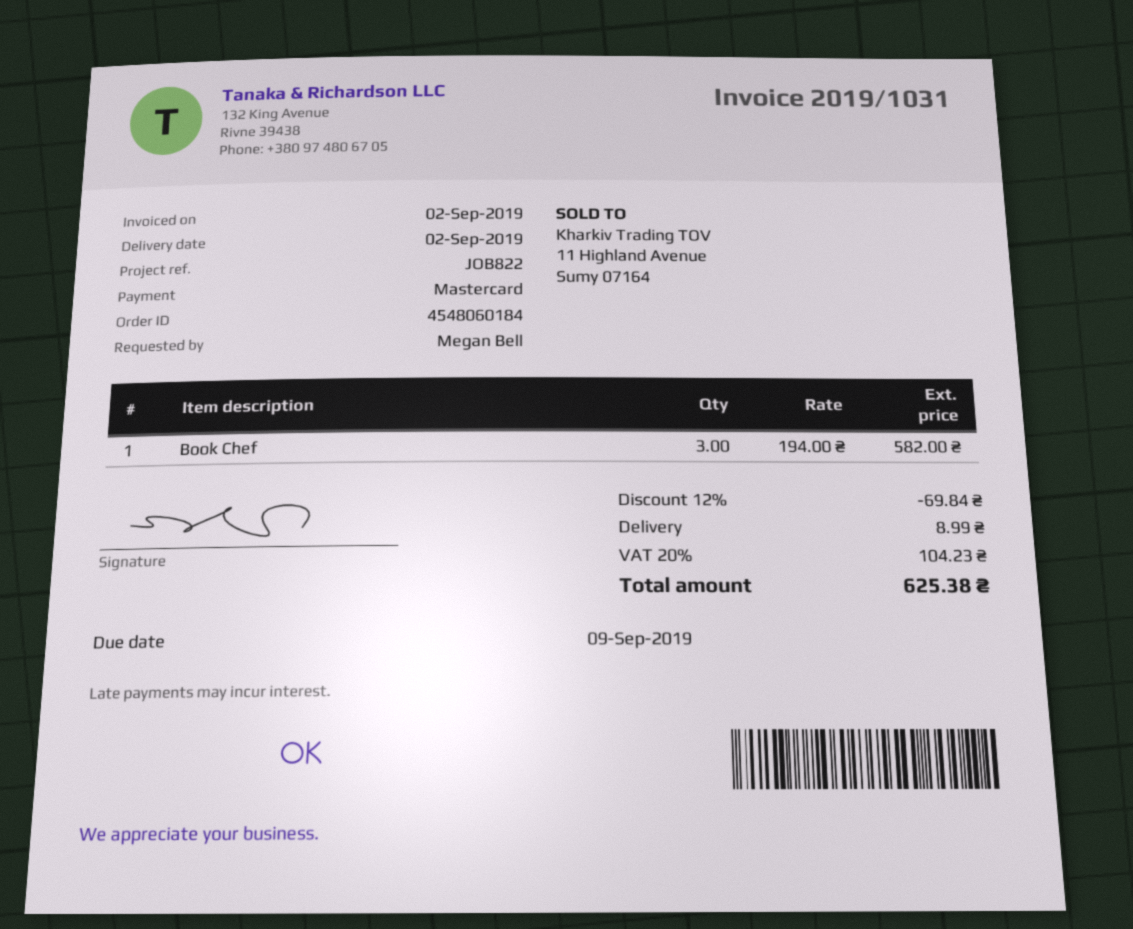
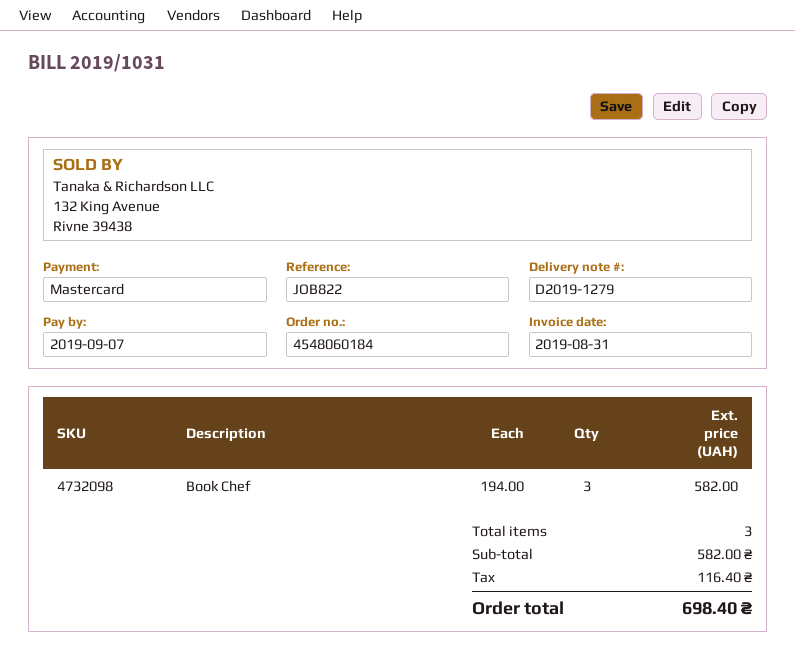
invoice date: 2019-09-02 -> 2019-08-31
due date: 2019-09-09 -> 2019-09-07
discount: 12% = 69.84 -> none
shipping: 8.99 -> none
tax: 104.23 -> 116.40
total: 625.38 -> 698.40

